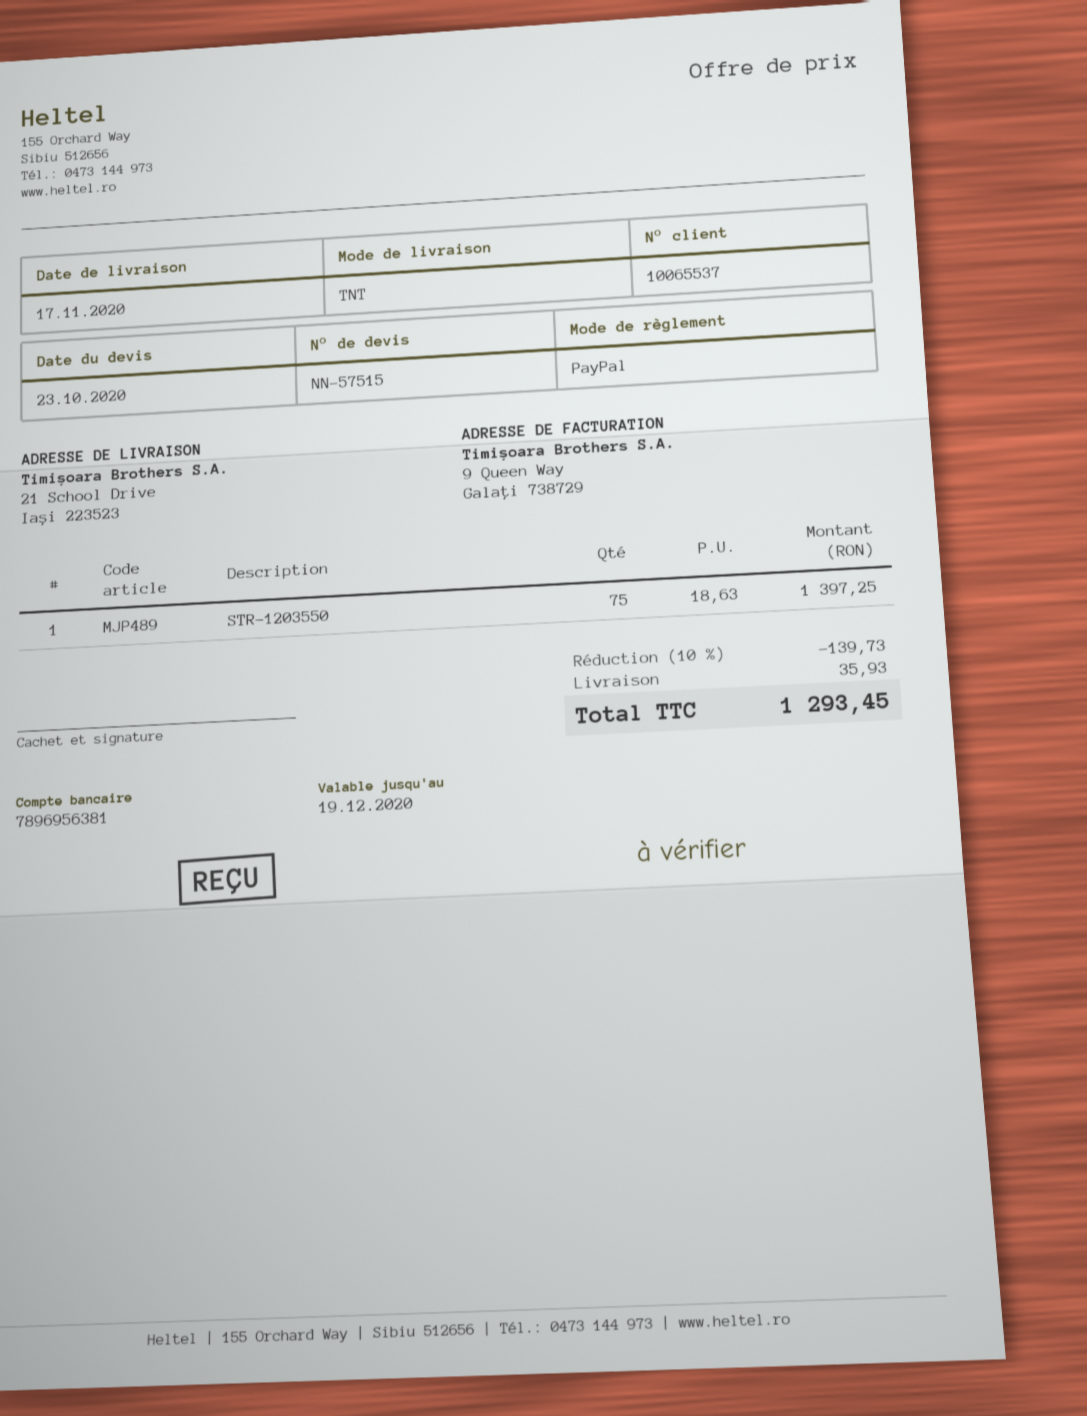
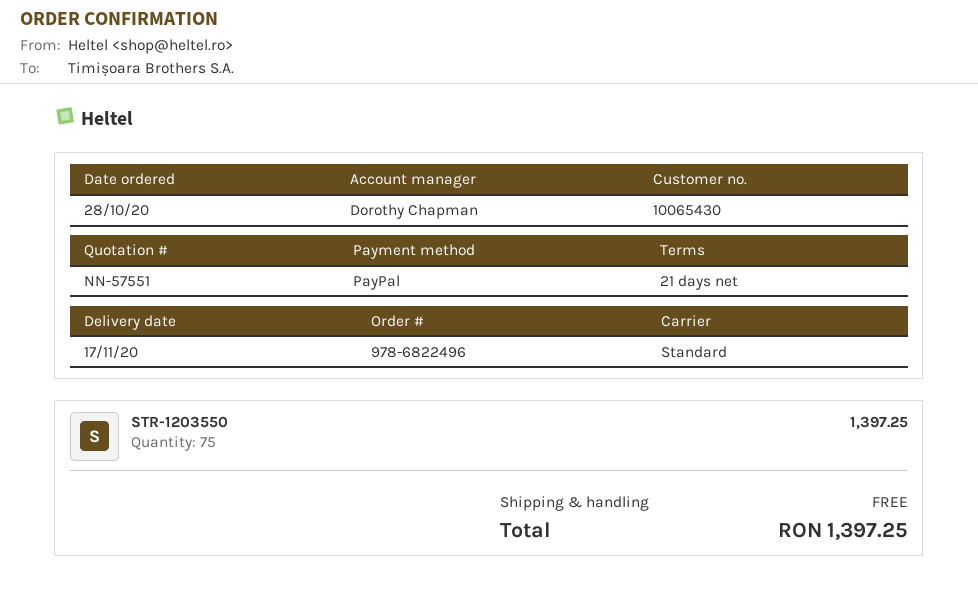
quote number: NN-57515 -> NN-57551
customer number: 10065537 -> 10065430
shipping method: TNT -> standard
discount: 10% = 139.73 -> none
shipping: 35.93 -> 0.00
total: 1293.45 -> 1397.25

